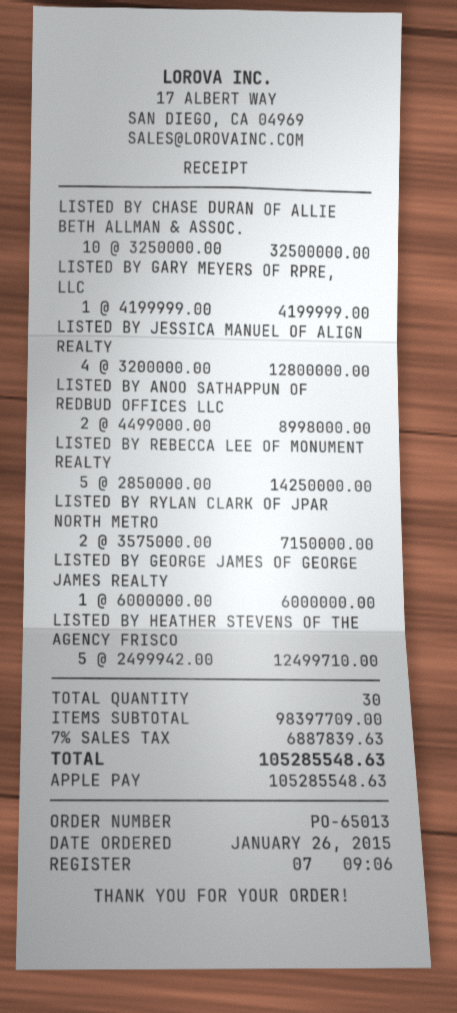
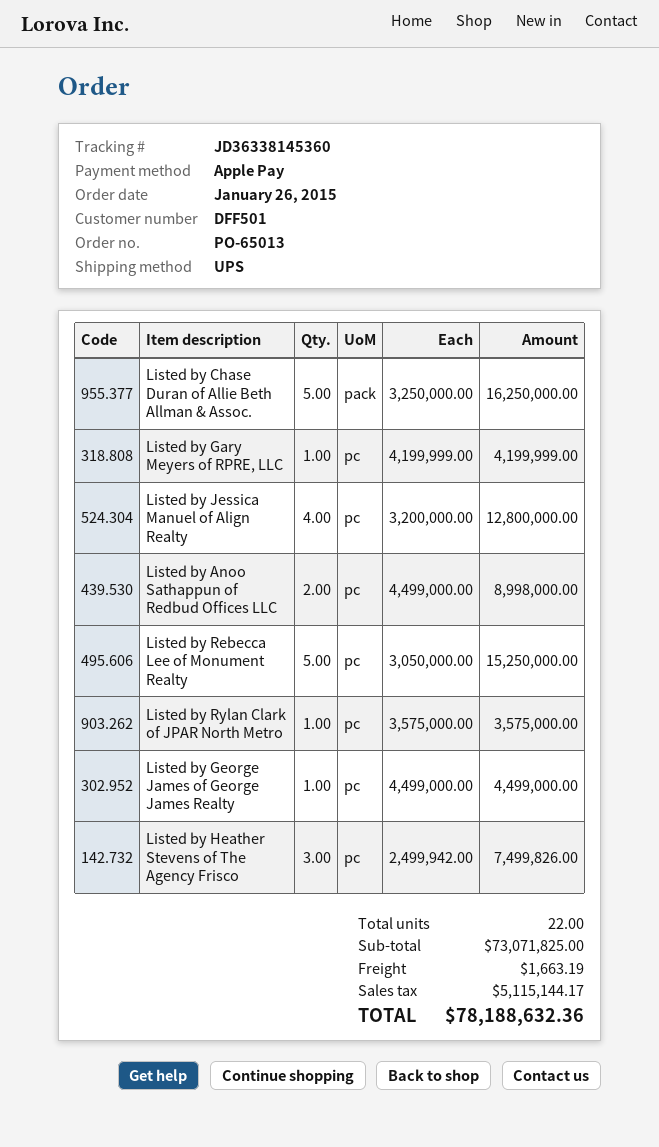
LISTED BY CHASE DURAN OF ALLIE BETH ALLMAN & ASSOC.: 10 x 3250000.00 = 32500000.00 -> 5 x 3250000.00 = 16250000.00
LISTED BY REBECCA LEE OF MONUMENT REALTY: 5 x 2850000.00 = 14250000.00 -> 5 x 3050000.00 = 15250000.00
LISTED BY RYLAN CLARK OF JPAR NORTH METRO: 2 x 3575000.00 = 7150000.00 -> 1 x 3575000.00 = 3575000.00
LISTED BY GEORGE JAMES OF GEORGE JAMES REALTY: 1 x 6000000.00 = 6000000.00 -> 1 x 4499000.00 = 4499000.00
LISTED BY HEATHER STEVENS OF THE AGENCY FRISCO: 5 x 2499942.00 = 12499710.00 -> 3 x 2499942.00 = 7499826.00
total quantity: 30 -> 22
subtotal: 98397709.00 -> 73071825.00
shipping: none -> 1663.19
tax: 6887839.63 -> 5115144.17
total: 105285548.63 -> 78188632.36

